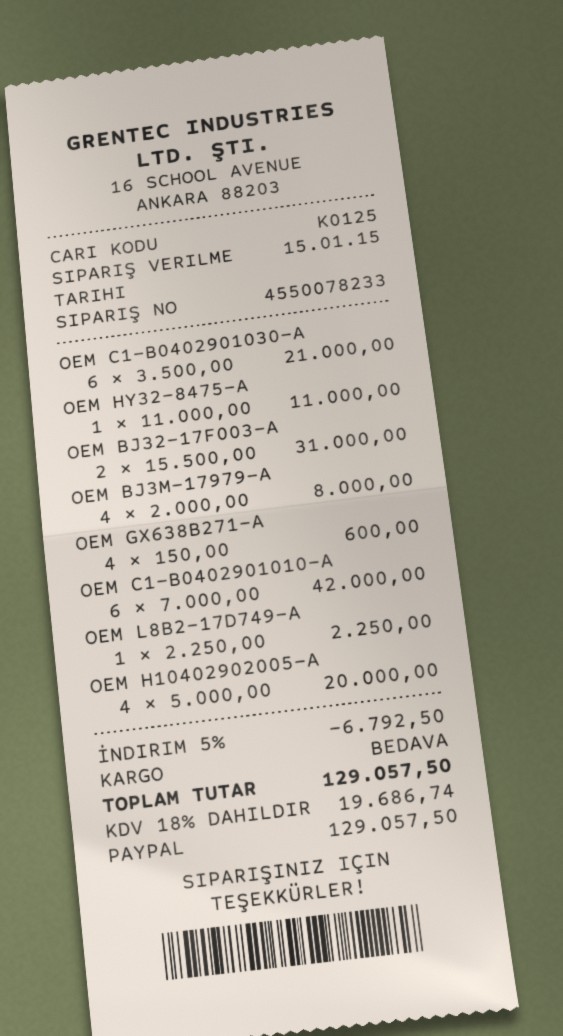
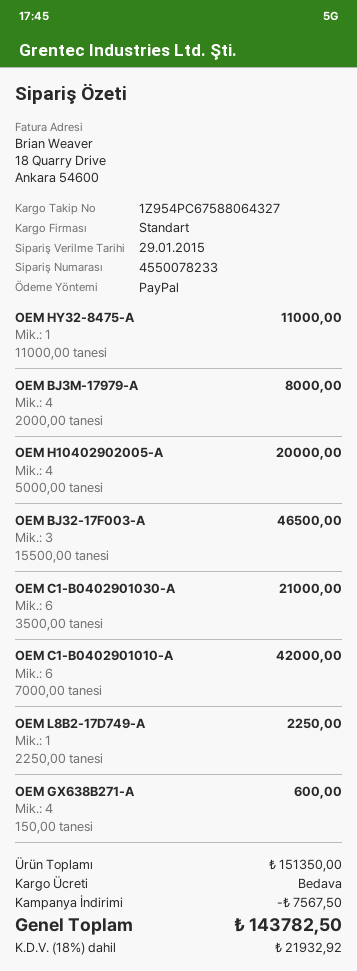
order date: 2015-01-15 -> 2015-01-29
OEM BJ32-17F003-A: 2 x 15500.00 = 31000.00 -> 3 x 15500.00 = 46500.00
discount: 6792.50 -> 7567.50
tax: 18% = 19686.74 -> 18% = 21932.92
total: 129057.50 -> 143782.50

